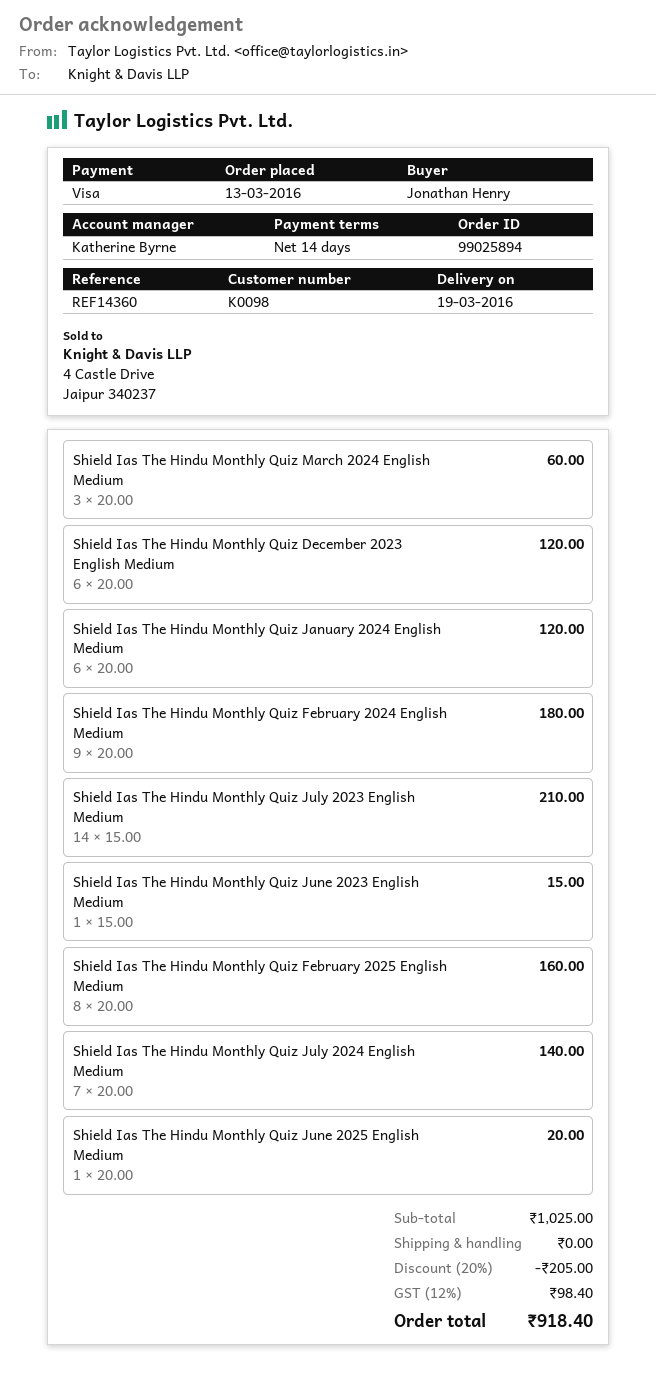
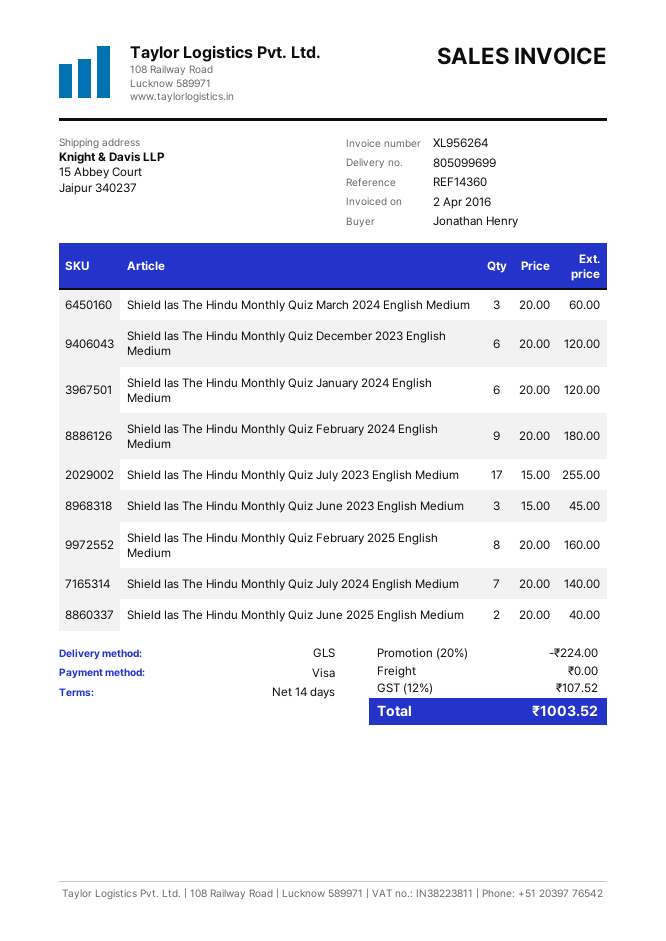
Shield Ias The Hindu Monthly Quiz July 2023 English Medium: 14 x 15.00 = 210.00 -> 17 x 15.00 = 255.00
Shield Ias The Hindu Monthly Quiz June 2023 English Medium: 1 x 15.00 = 15.00 -> 3 x 15.00 = 45.00
Shield Ias The Hindu Monthly Quiz June 2025 English Medium: 1 x 20.00 = 20.00 -> 2 x 20.00 = 40.00
discount: 20% = 205.00 -> 20% = 224.00
tax: 12% = 98.40 -> 12% = 107.52
total: 918.40 -> 1003.52

